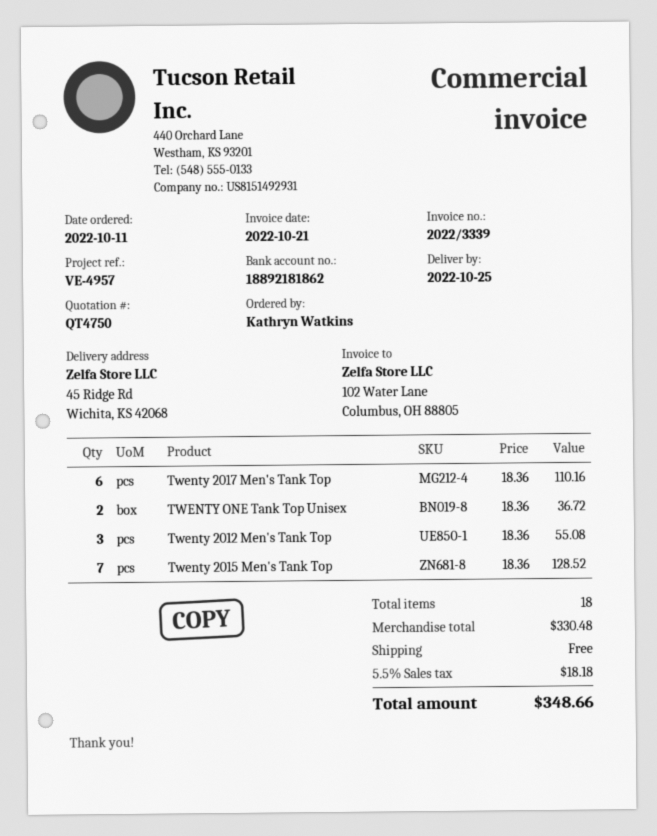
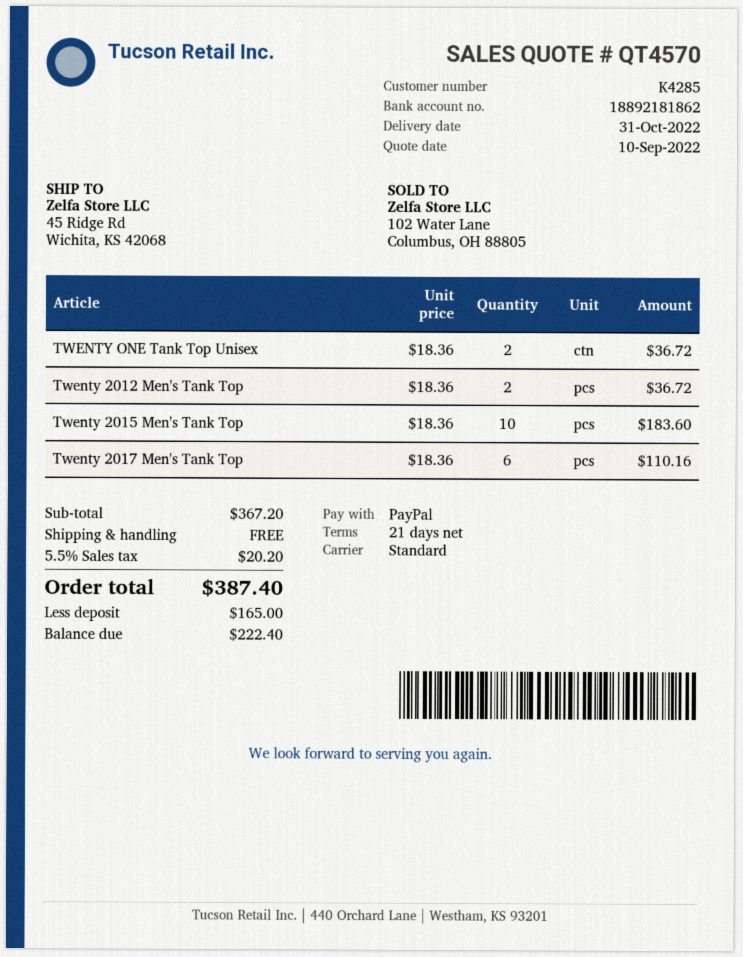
quote number: QT4750 -> QT4570
delivery date: 2022-10-25 -> 2022-10-31
Twenty 2012 Men's Tank Top: 3 x 18.36 = 55.08 -> 2 x 18.36 = 36.72
Twenty 2015 Men's Tank Top: 7 x 18.36 = 128.52 -> 10 x 18.36 = 183.60
subtotal: 330.48 -> 367.20
tax: 5.5% = 18.18 -> 5.5% = 20.20
total: 348.66 -> 387.40

